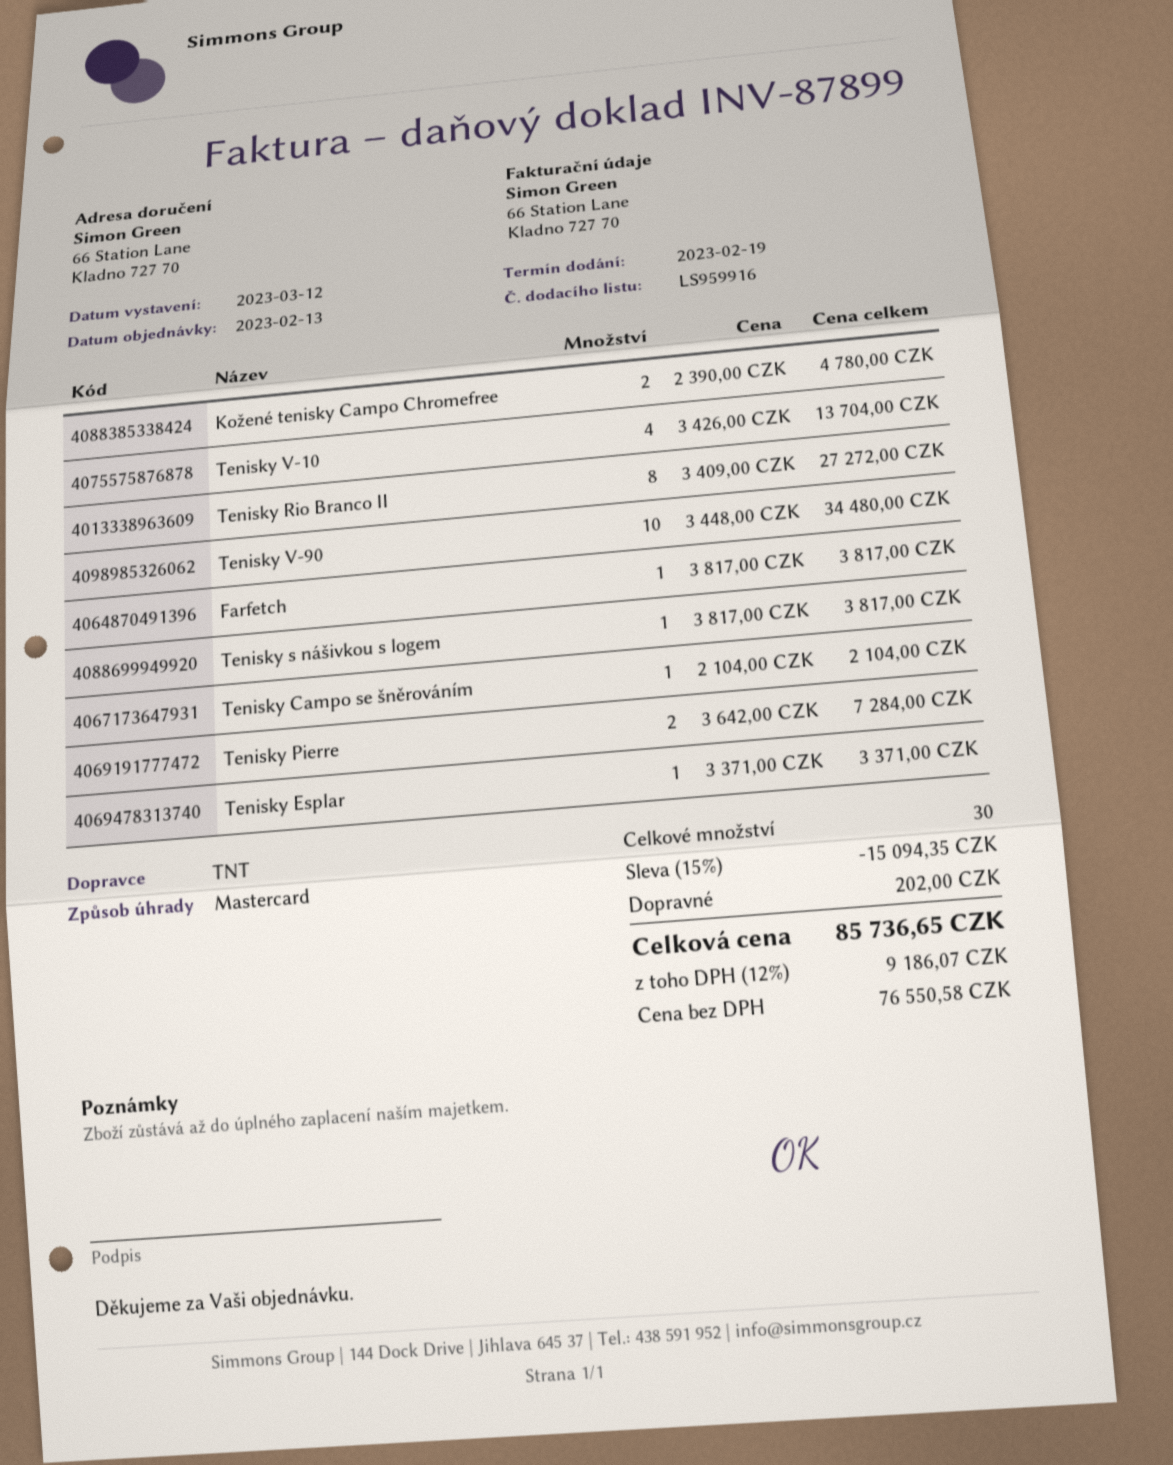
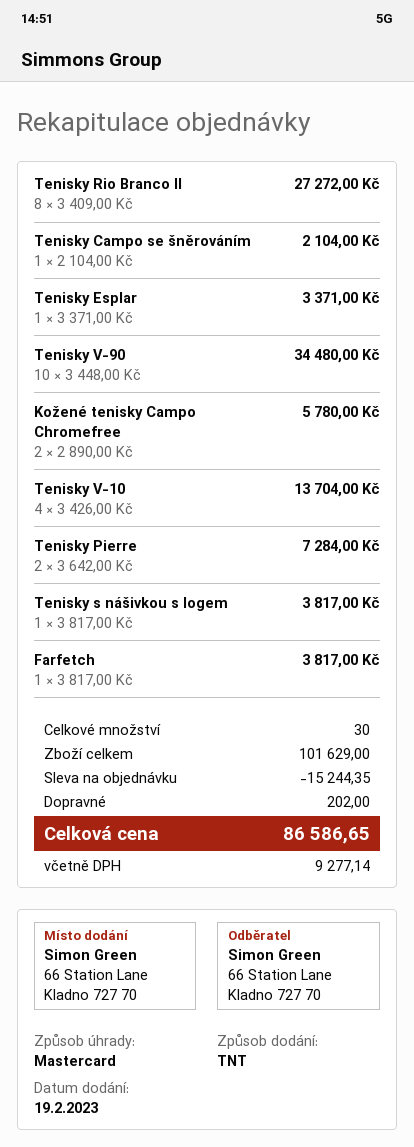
Kožené tenisky Campo Chromefree: 2 x 2390.00 = 4780.00 -> 2 x 2890.00 = 5780.00
discount: 15094.35 -> 15244.35
tax: 9186.07 -> 9277.14
total: 85736.65 -> 86586.65

